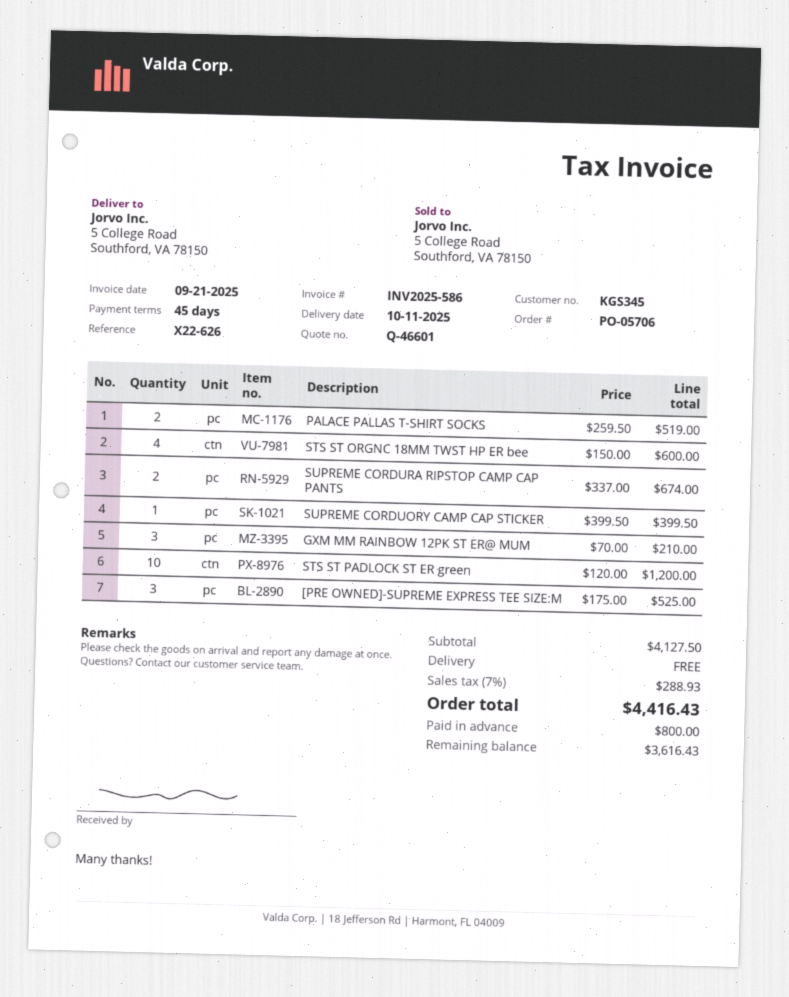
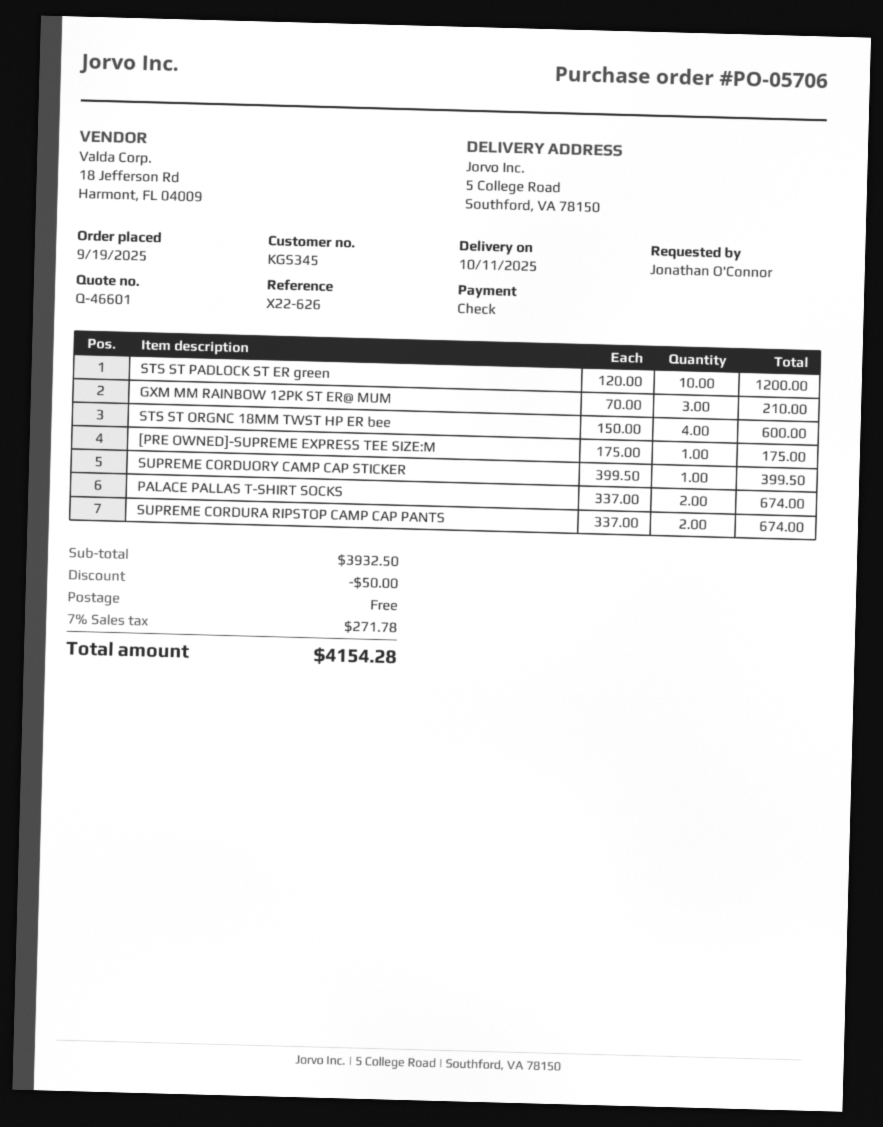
PALACE PALLAS T-SHIRT SOCKS: 2 x 259.50 = 519.00 -> 2 x 337.00 = 674.00
[PRE OWNED]-SUPREME EXPRESS TEE SIZE:M: 3 x 175.00 = 525.00 -> 1 x 175.00 = 175.00
subtotal: 4127.50 -> 3932.50
discount: none -> 50.00
tax: 7% = 288.93 -> 7% = 271.78
total: 4416.43 -> 4154.28

